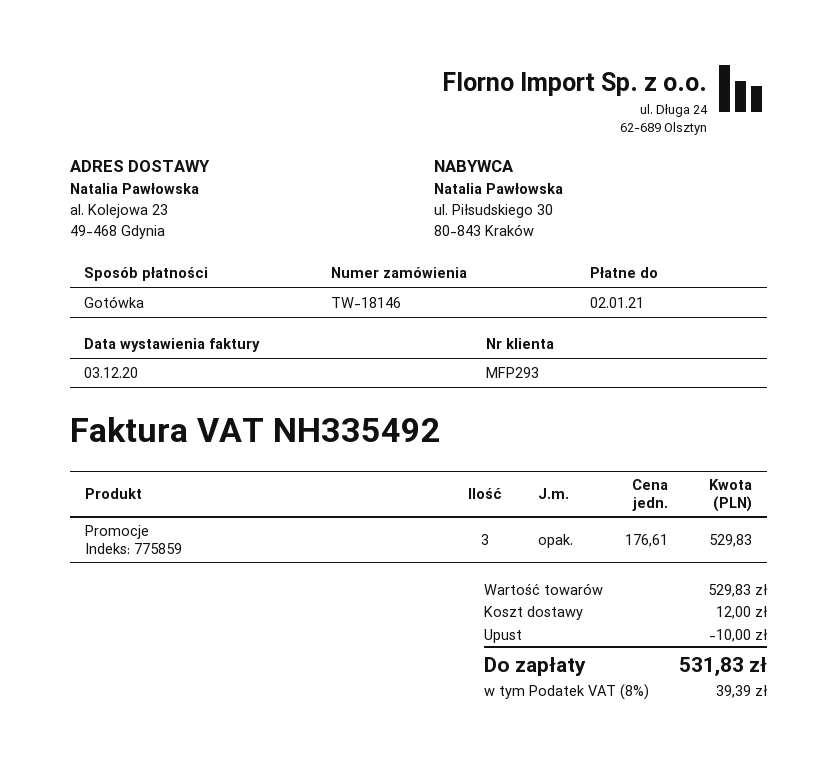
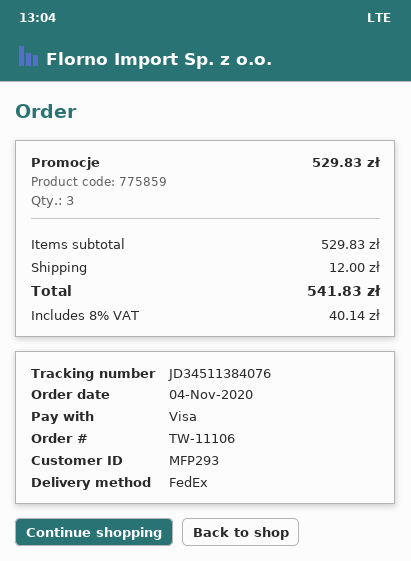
order number: TW-18146 -> TW-11106
payment method: cash -> Visa
discount: 10.00 -> none
tax: 8% = 39.39 -> 8% = 40.14
total: 531.83 -> 541.83

